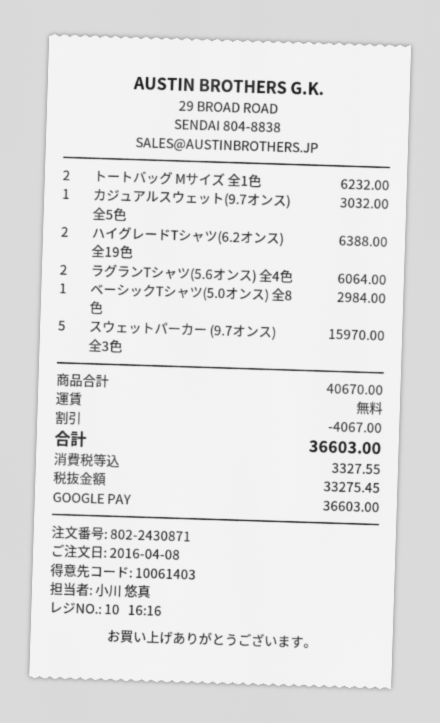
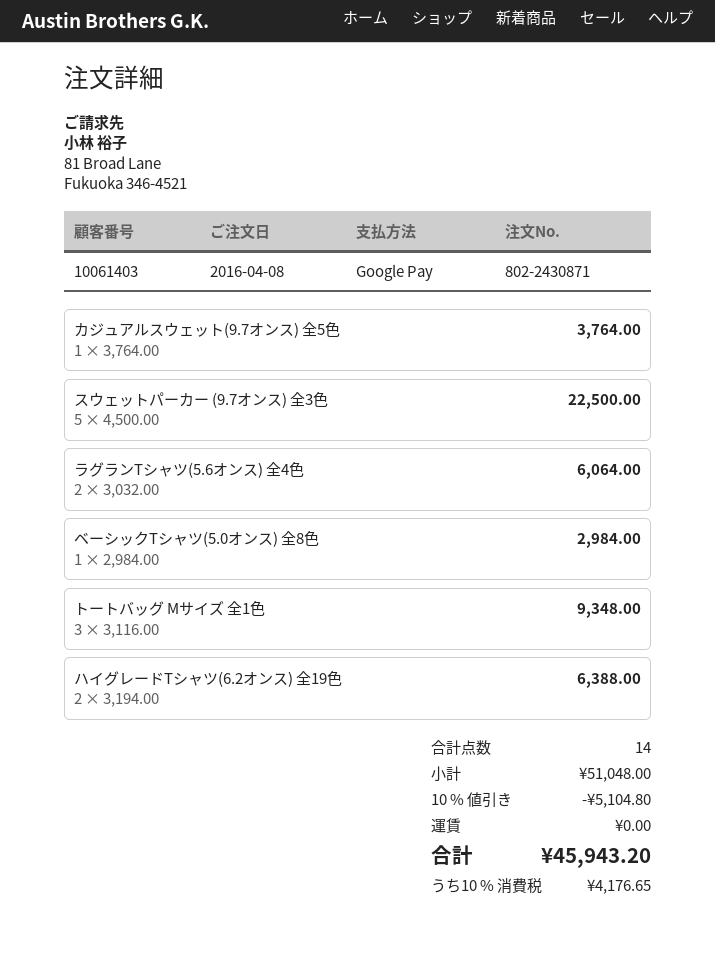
トートバッグ Mサイズ 全1色: 2 for 6232.00 -> 3 for 9348.00
カジュアルスウェット(9.7オンス) 全5色: 1 for 3032.00 -> 1 for 3764.00
スウェットパーカー (9.7オンス) 全3色: 5 for 15970.00 -> 5 for 22500.00
subtotal: 40670.00 -> 51048.00
discount: 4067.00 -> 5104.80
tax: 3327.55 -> 4176.65
total: 36603.00 -> 45943.20

